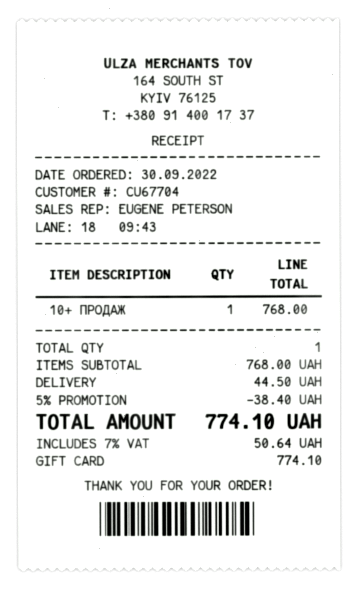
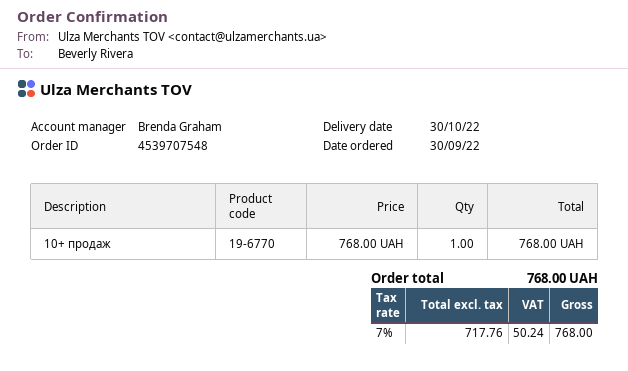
sales rep: EUGENE PETERSON -> Brenda Graham
discount: 5% = 38.40 -> none
shipping: 44.50 -> none
tax: 7% = 50.64 -> 7% = 50.24
total: 774.10 -> 768.00

